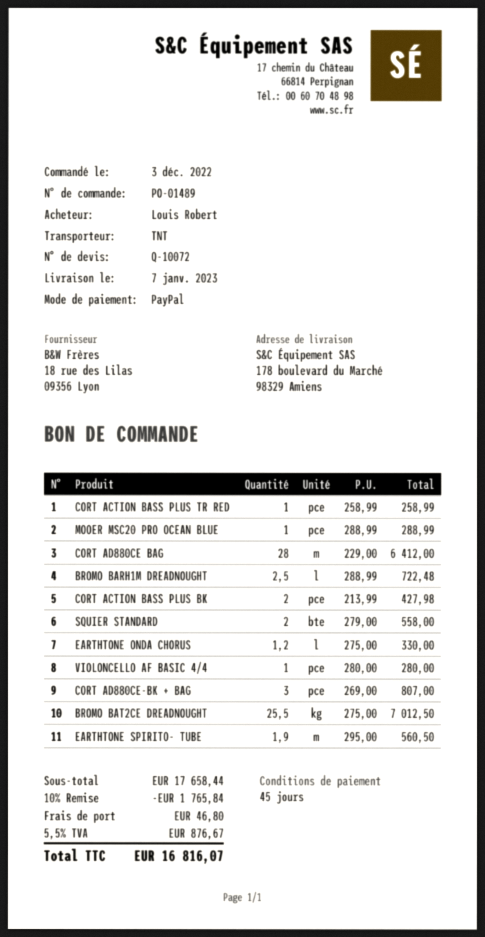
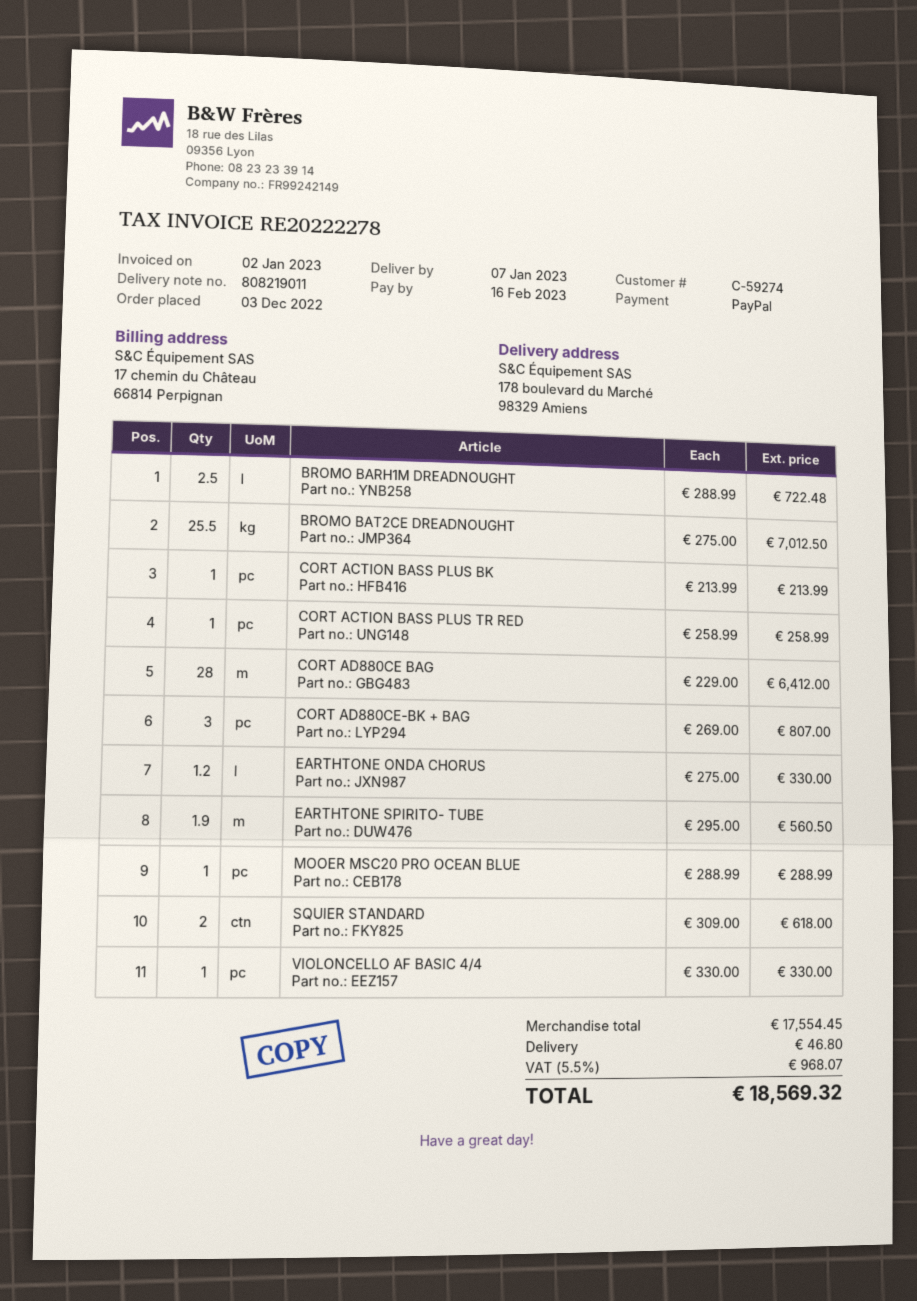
CORT ACTION BASS PLUS BK: 2 x 213.99 = 427.98 -> 1 x 213.99 = 213.99
SQUIER STANDARD: 2 x 279.00 = 558.00 -> 2 x 309.00 = 618.00
VIOLONCELLO AF BASIC 4/4: 1 x 280.00 = 280.00 -> 1 x 330.00 = 330.00
subtotal: 17658.44 -> 17554.45
discount: 10% = 1765.84 -> none
tax: 5.5% = 876.67 -> 5.5% = 968.07
total: 16816.07 -> 18569.32

